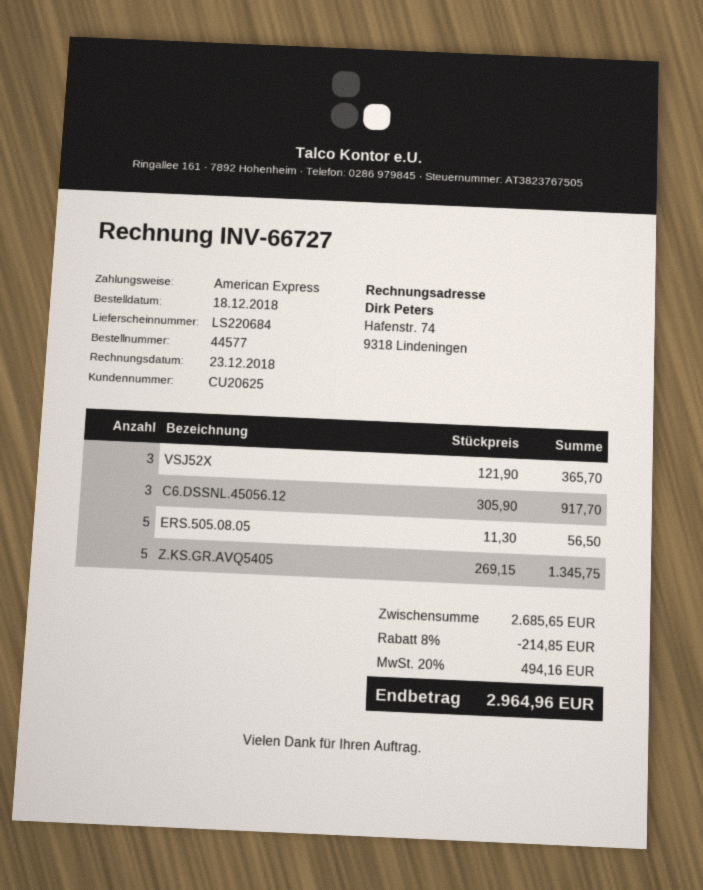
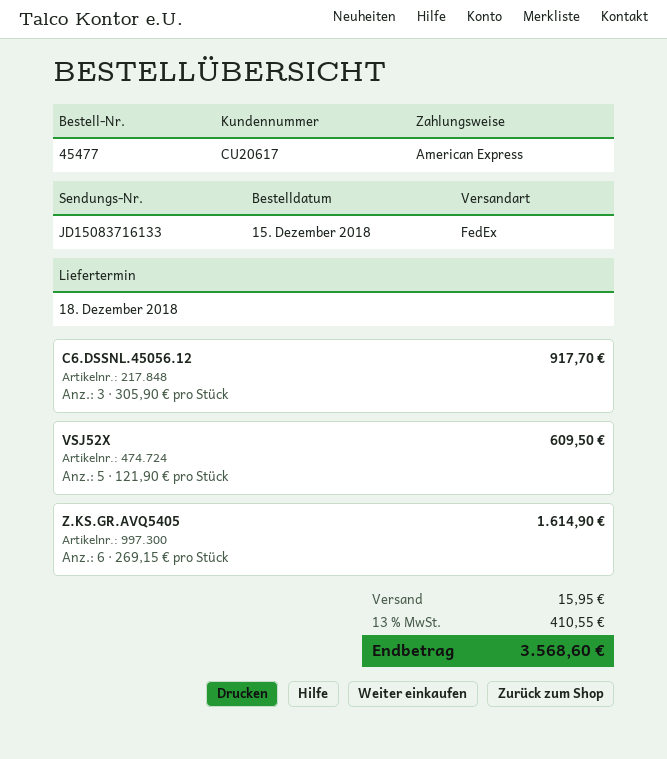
order number: 44577 -> 45477
order date: 2018-12-18 -> 2018-12-15
customer number: CU20625 -> CU20617
VSJ52X: 3 x 121.90 = 365.70 -> 5 x 121.90 = 609.50
ERS.505.08.05: 5 x 11.30 = 56.50 -> none
Z.KS.GR.AVQ5405: 5 x 269.15 = 1345.75 -> 6 x 269.15 = 1614.90
discount: 8% = 214.85 -> none
shipping: none -> 15.95
tax: 20% = 494.16 -> 13% = 410.55
total: 2964.96 -> 3568.60

